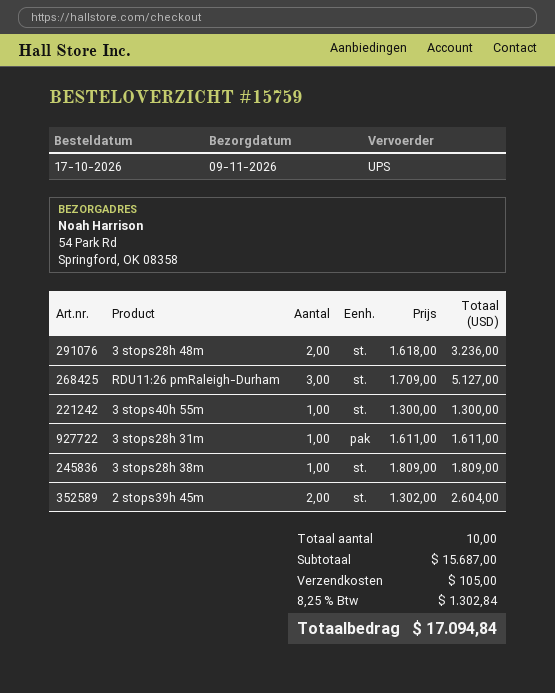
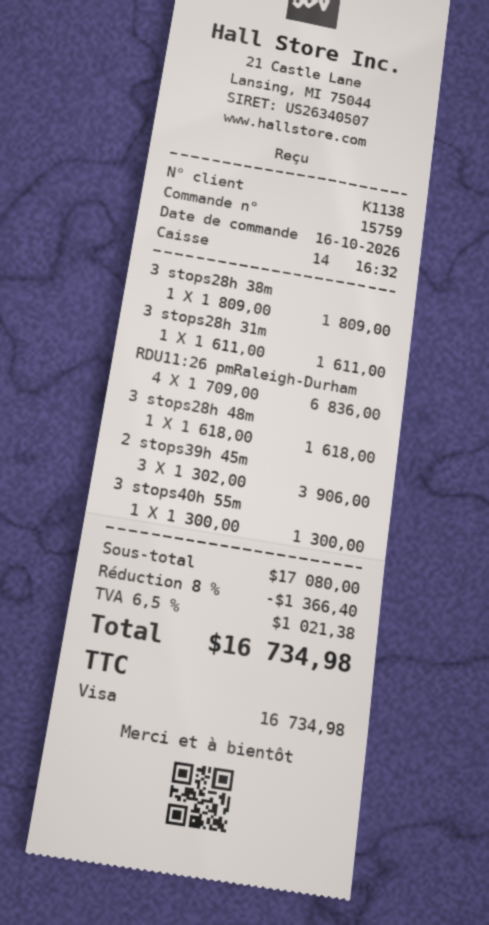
order date: 2026-10-17 -> 2026-10-16
3 stops28h 48m: 2 x 1618.00 = 3236.00 -> 1 x 1618.00 = 1618.00
RDU11:26 pmRaleigh-Durham: 3 x 1709.00 = 5127.00 -> 4 x 1709.00 = 6836.00
2 stops39h 45m: 2 x 1302.00 = 2604.00 -> 3 x 1302.00 = 3906.00
subtotal: 15687.00 -> 17080.00
discount: none -> 8% = 1366.40
shipping: 105.00 -> none
tax: 8.25% = 1302.84 -> 6.5% = 1021.38
total: 17094.84 -> 16734.98

